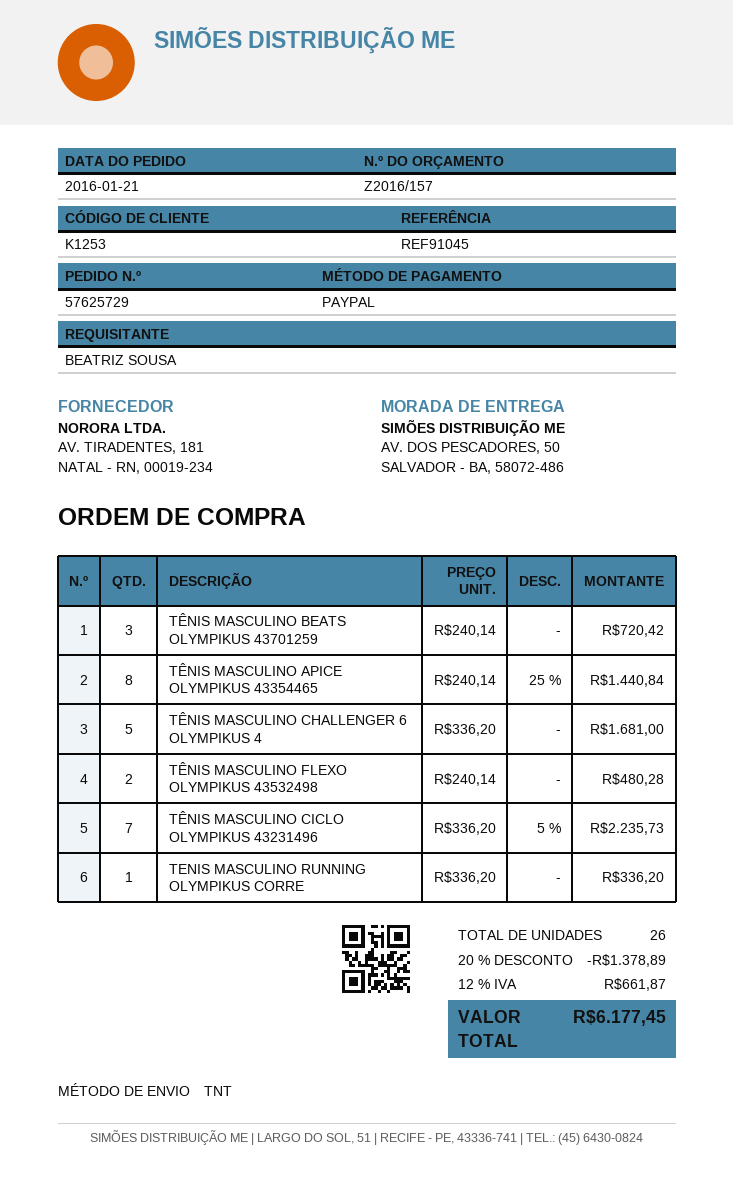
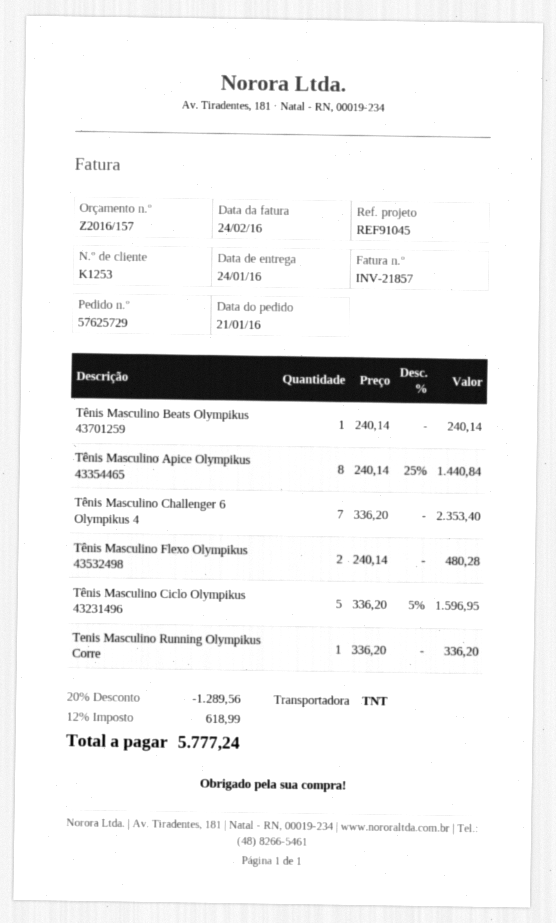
TÊNIS MASCULINO BEATS OLYMPIKUS 43701259: 3 x 240.14 = 720.42 -> 1 x 240.14 = 240.14
TÊNIS MASCULINO CHALLENGER 6 OLYMPIKUS 4: 5 x 336.20 = 1681.00 -> 7 x 336.20 = 2353.40
TÊNIS MASCULINO CICLO OLYMPIKUS 43231496: 7 x 336.20 - 5% = 2235.73 -> 5 x 336.20 - 5% = 1596.95
discount: 20% = 1378.89 -> 20% = 1289.56
tax: 12% = 661.87 -> 12% = 618.99
total: 6177.45 -> 5777.24

